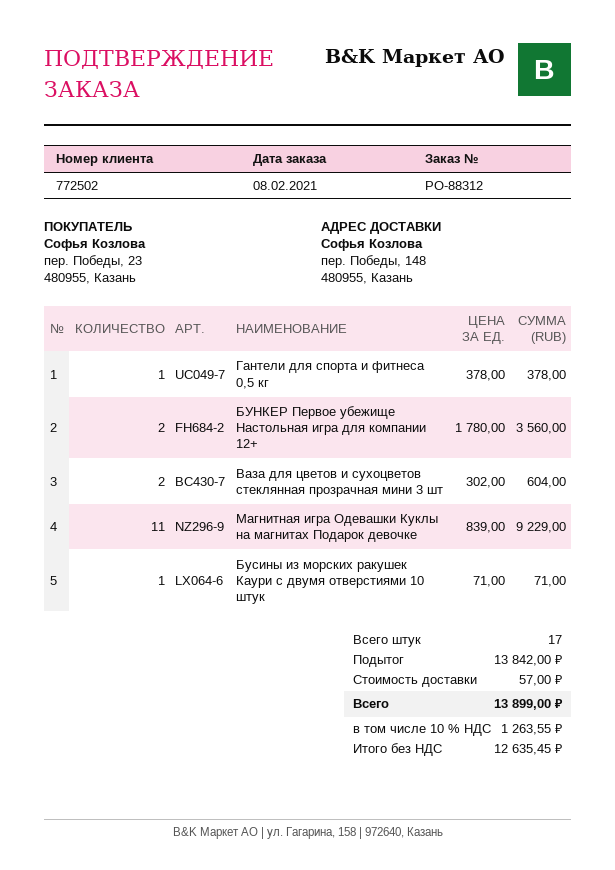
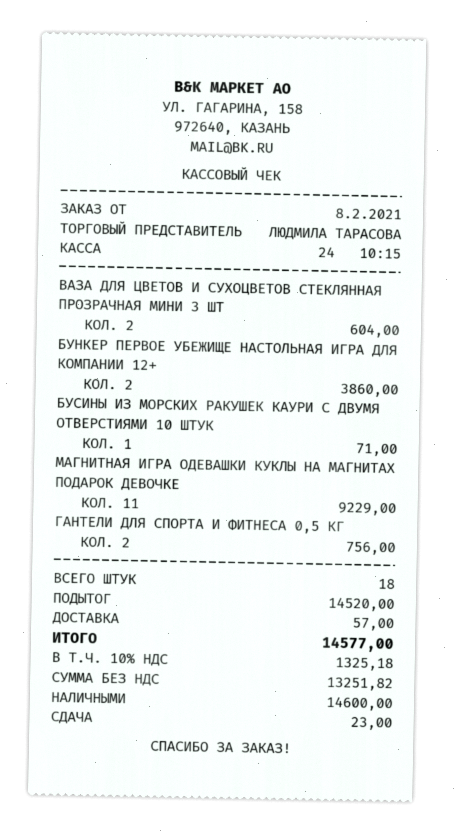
Гантели для спорта и фитнеса 0,5 кг: 1 for 378.00 -> 2 for 756.00
БУНКЕР Первое убежище Настольная игра для компании 12+: 2 for 3560.00 -> 2 for 3860.00
total quantity: 17 -> 18
subtotal: 13842.00 -> 14520.00
net: 12635.45 -> 13251.82
tax: 10% = 1263.55 -> 10% = 1325.18
total: 13899.00 -> 14577.00

